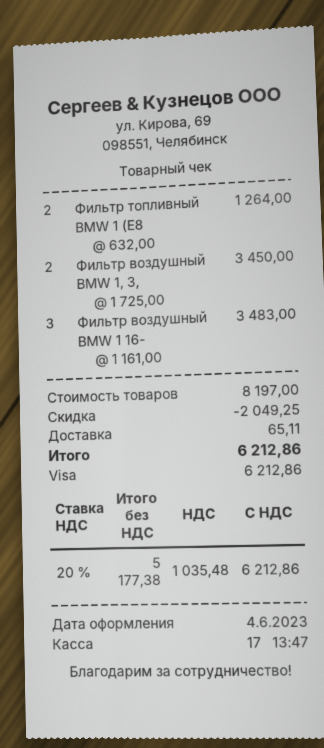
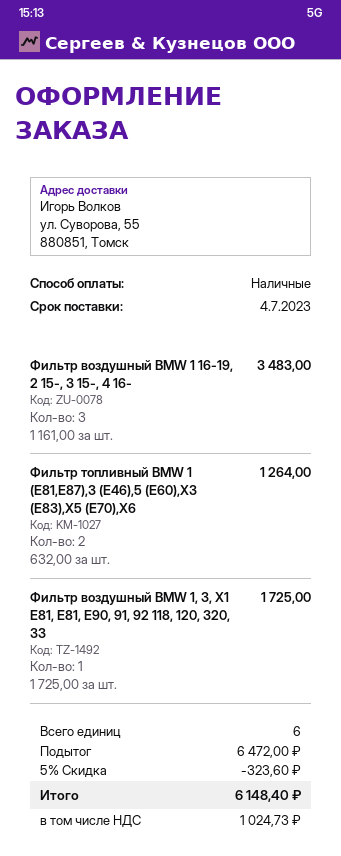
payment method: Visa -> cash
Фильтр воздушный BMW 1, 3,: 2 x 1725.00 = 3450.00 -> 1 x 1725.00 = 1725.00
subtotal: 8197.00 -> 6472.00
discount: 2049.25 -> 323.60
shipping: 65.11 -> none
tax: 1035.48 -> 1024.73
total: 6212.86 -> 6148.40

